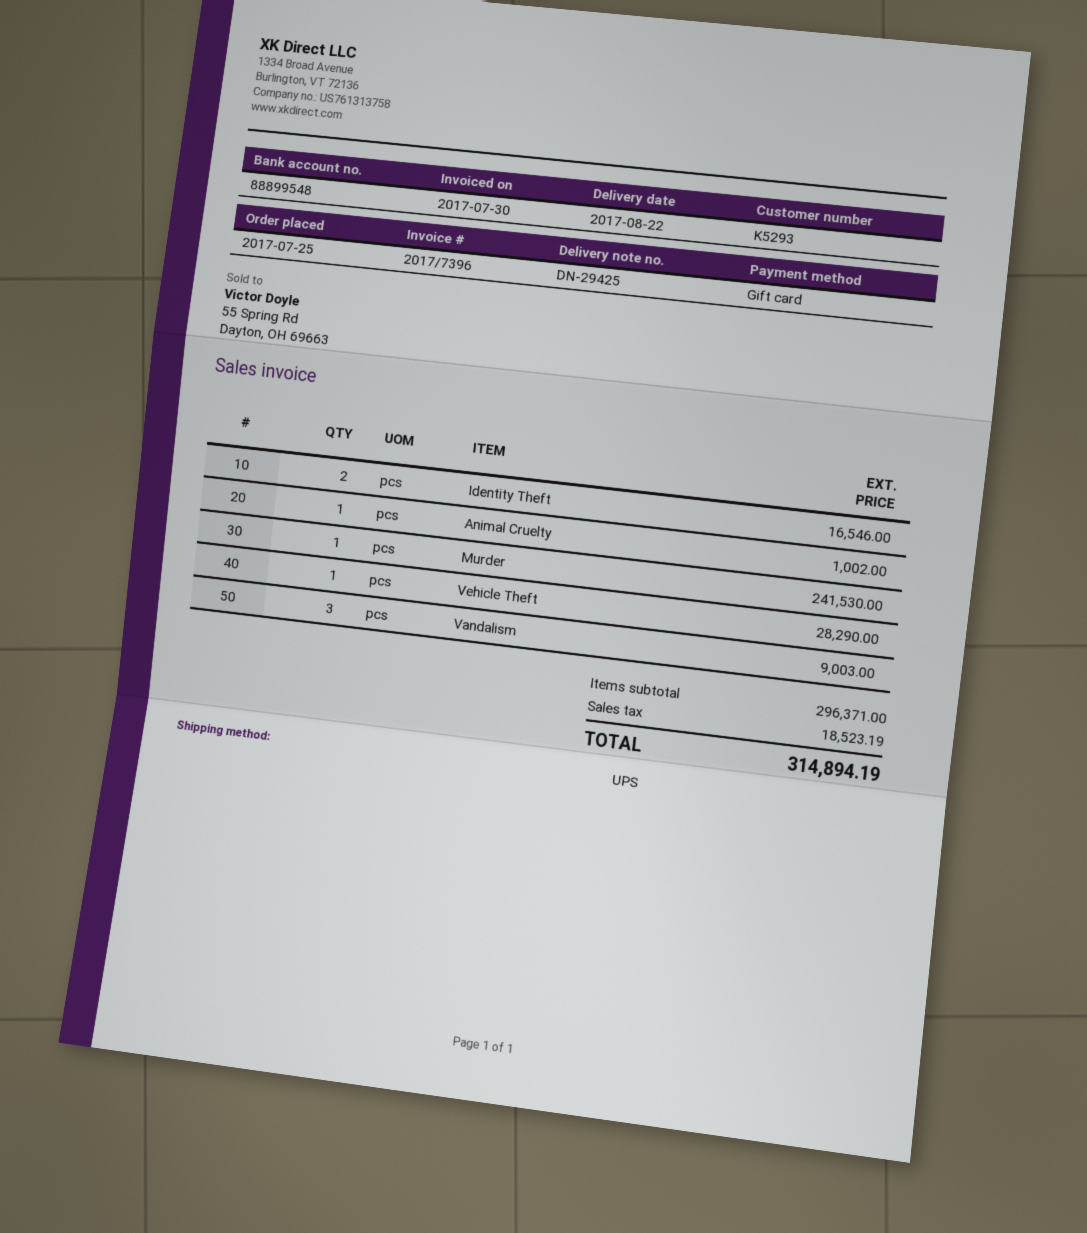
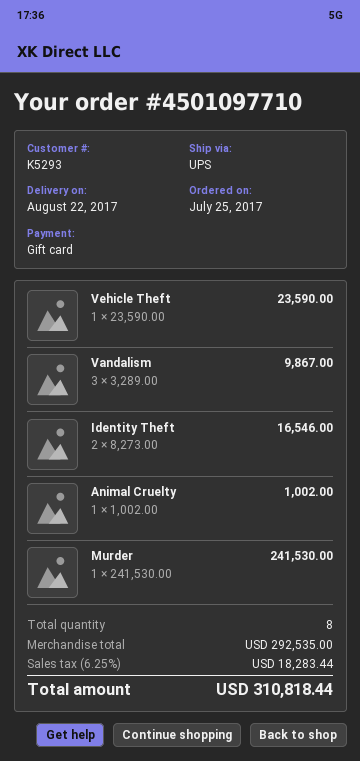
Vehicle Theft: 1 for 28290.00 -> 1 for 23590.00
Vandalism: 3 for 9003.00 -> 3 for 9867.00
subtotal: 296371.00 -> 292535.00
tax: 18523.19 -> 18283.44
total: 314894.19 -> 310818.44

